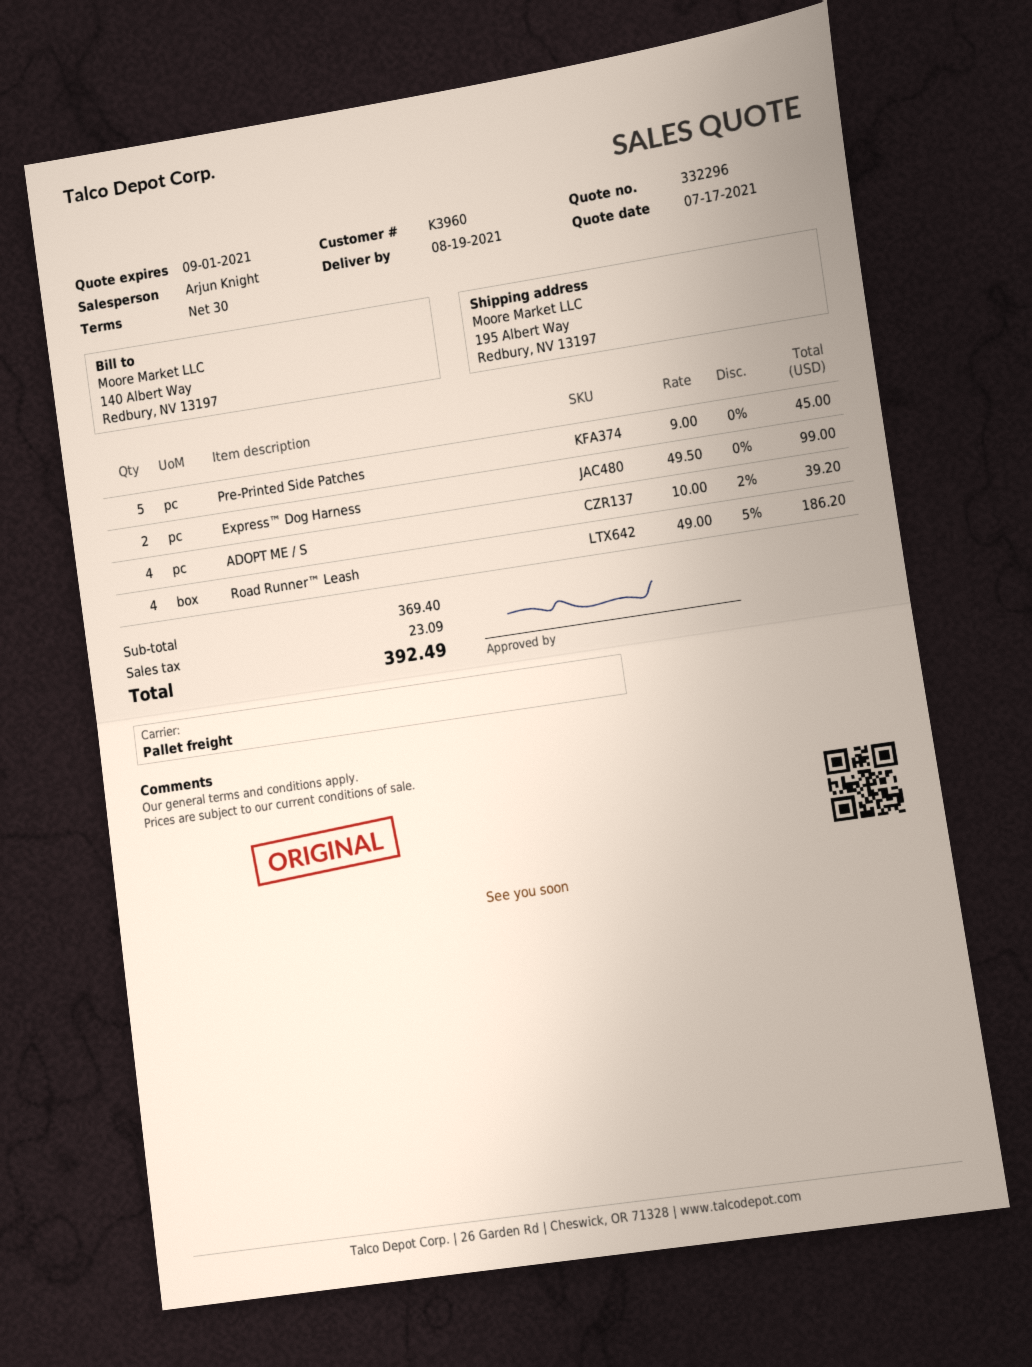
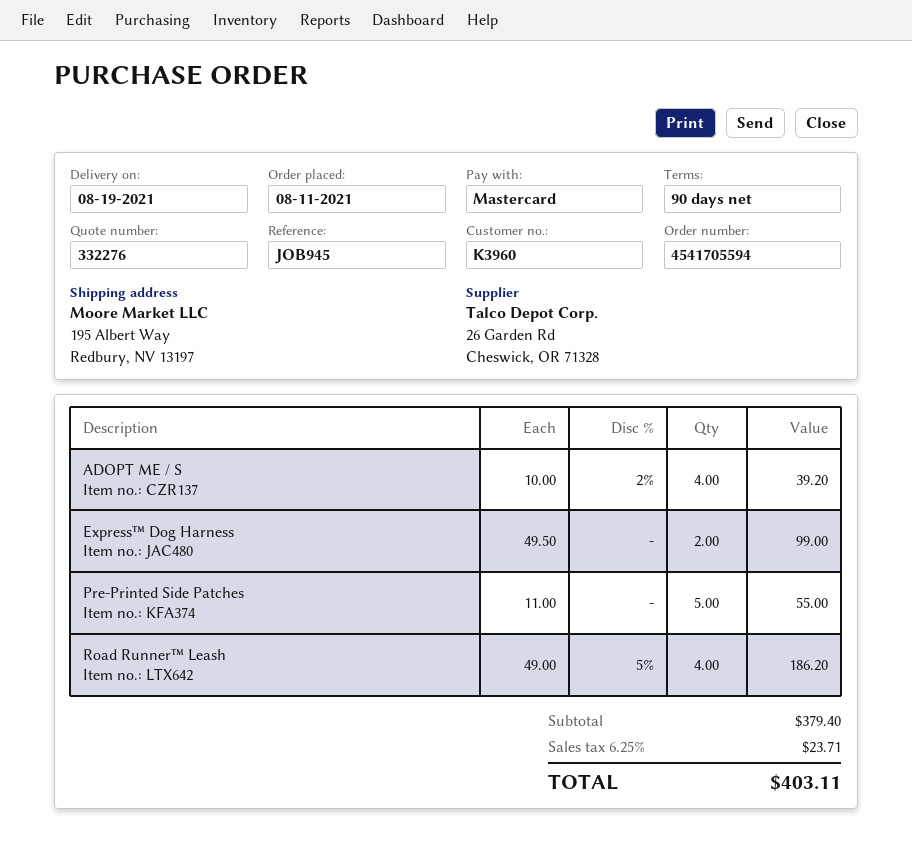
quote number: 332296 -> 332276
payment terms: 30 days -> 90 days
Pre-Printed Side Patches: 5 x 9.00 = 45.00 -> 5 x 11.00 = 55.00
subtotal: 369.40 -> 379.40
tax: 23.09 -> 23.71
total: 392.49 -> 403.11

